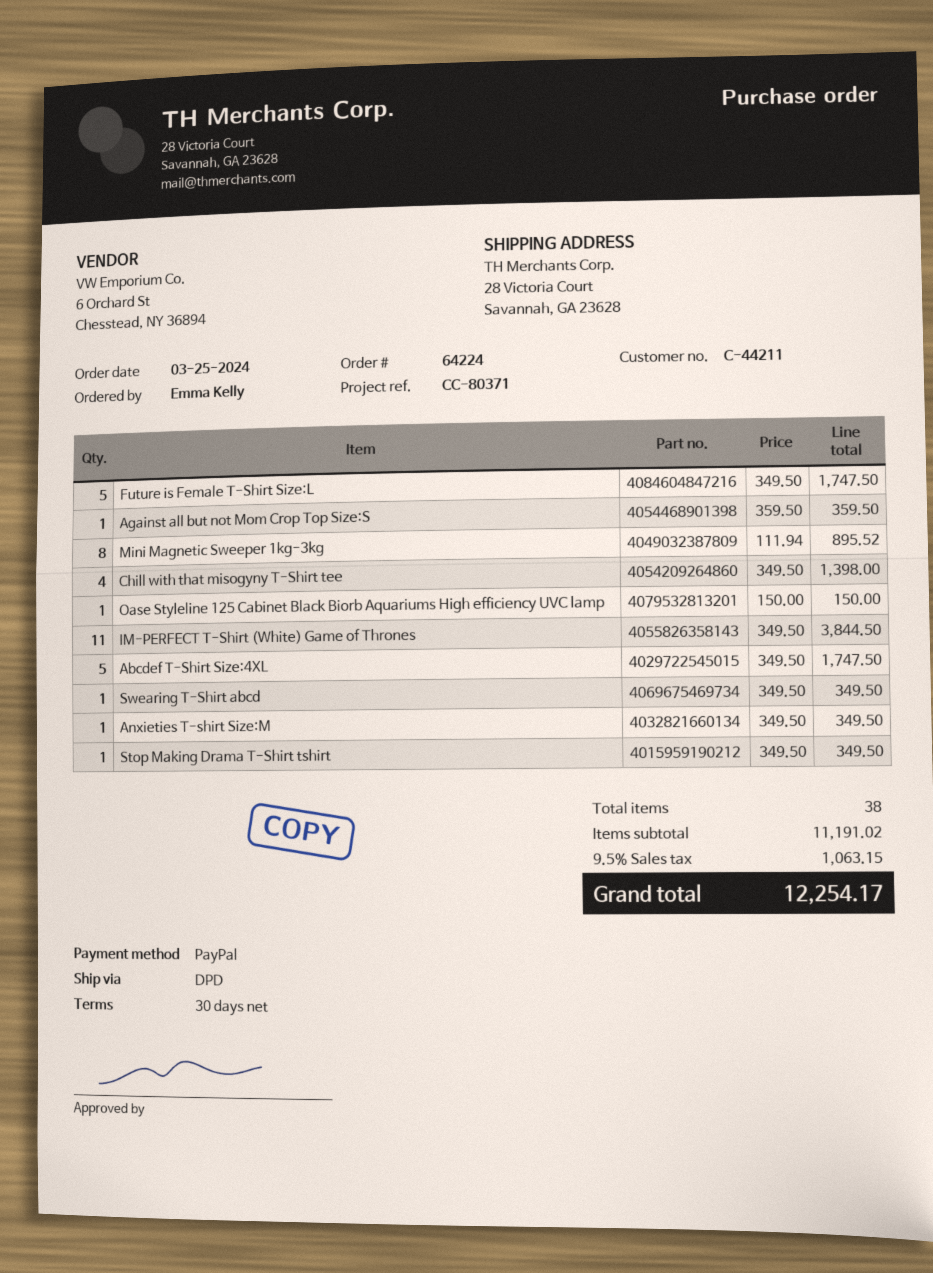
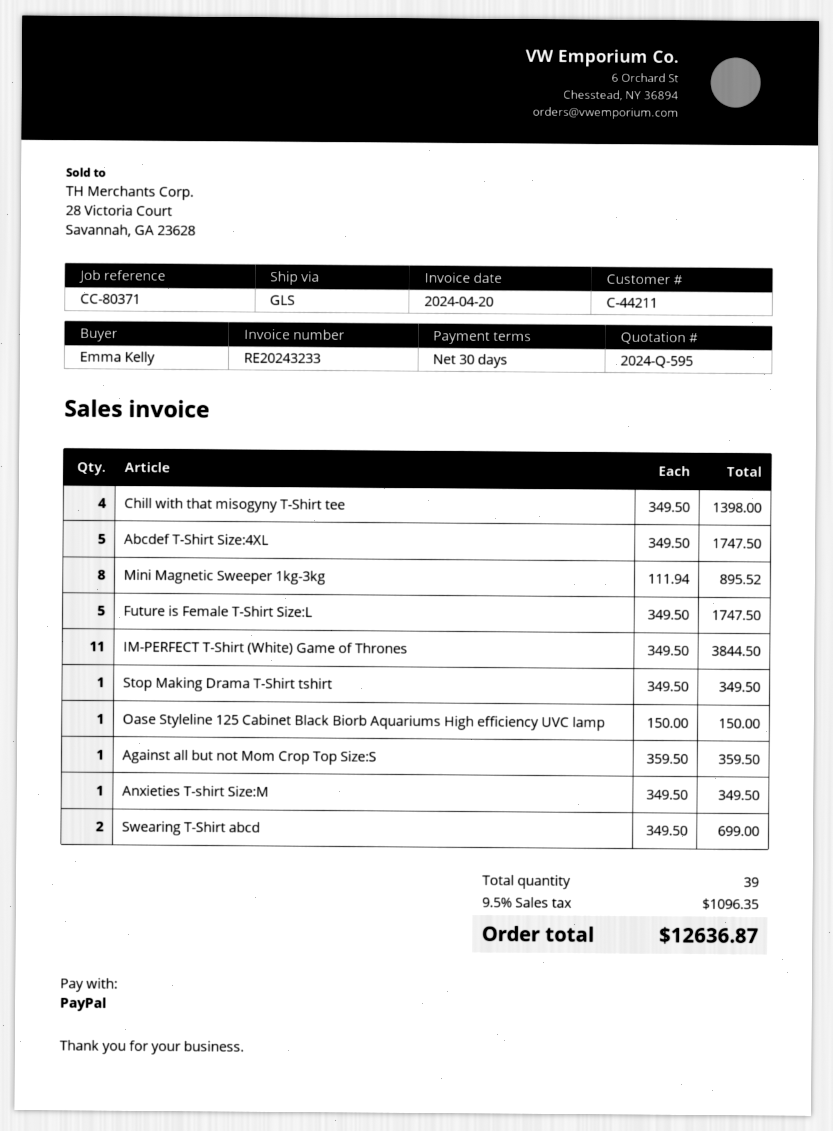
shipping method: DPD -> GLS
Swearing T-Shirt abcd: 1 x 349.50 = 349.50 -> 2 x 349.50 = 699.00
total quantity: 38 -> 39
tax: 9.5% = 1063.15 -> 9.5% = 1096.35
total: 12254.17 -> 12636.87

